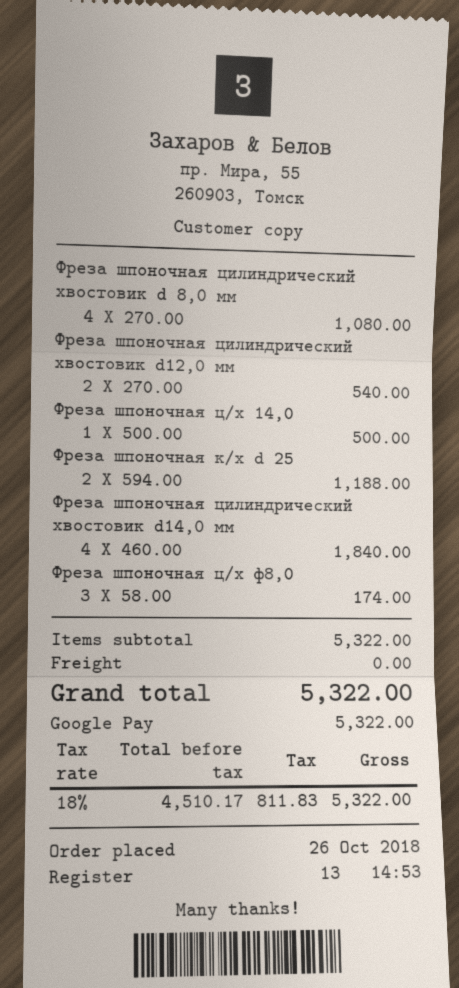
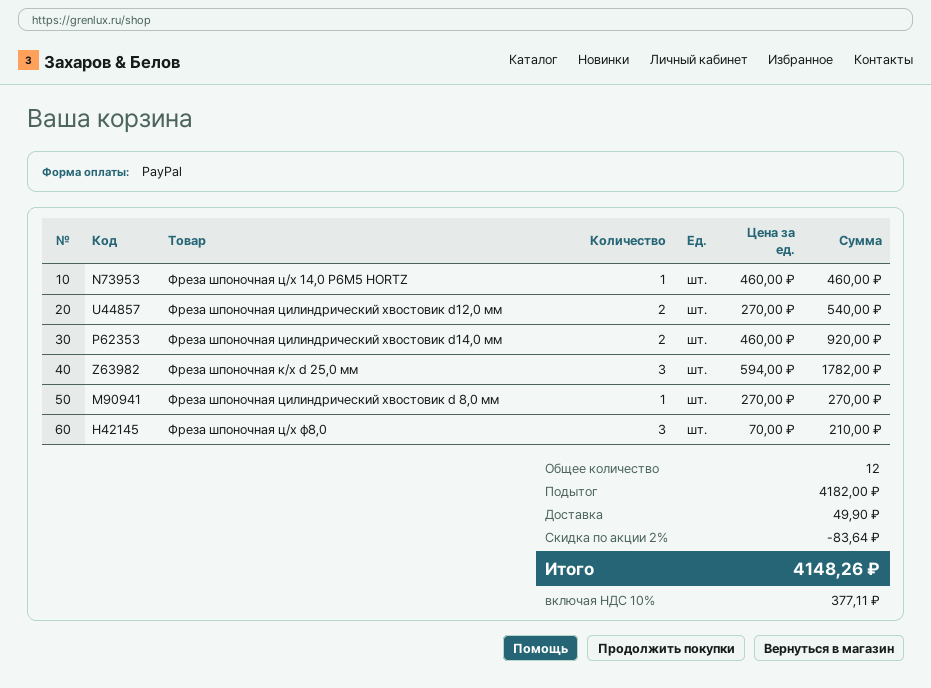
payment method: Google Pay -> PayPal
Фреза шпоночная цилиндрический хвостовик d 8,0 мм: 4 x 270.00 = 1080.00 -> 1 x 270.00 = 270.00
Фреза шпоночная ц/х 14,0: 1 x 500.00 = 500.00 -> 1 x 460.00 = 460.00
Фреза шпоночная к/х d 25: 2 x 594.00 = 1188.00 -> 3 x 594.00 = 1782.00
Фреза шпоночная цилиндрический хвостовик d14,0 мм: 4 x 460.00 = 1840.00 -> 2 x 460.00 = 920.00
Фреза шпоночная ц/х ф8,0: 3 x 58.00 = 174.00 -> 3 x 70.00 = 210.00
subtotal: 5322.00 -> 4182.00
discount: none -> 2% = 83.64
shipping: 0.00 -> 49.90
tax: 18% = 811.83 -> 10% = 377.11
total: 5322.00 -> 4148.26

